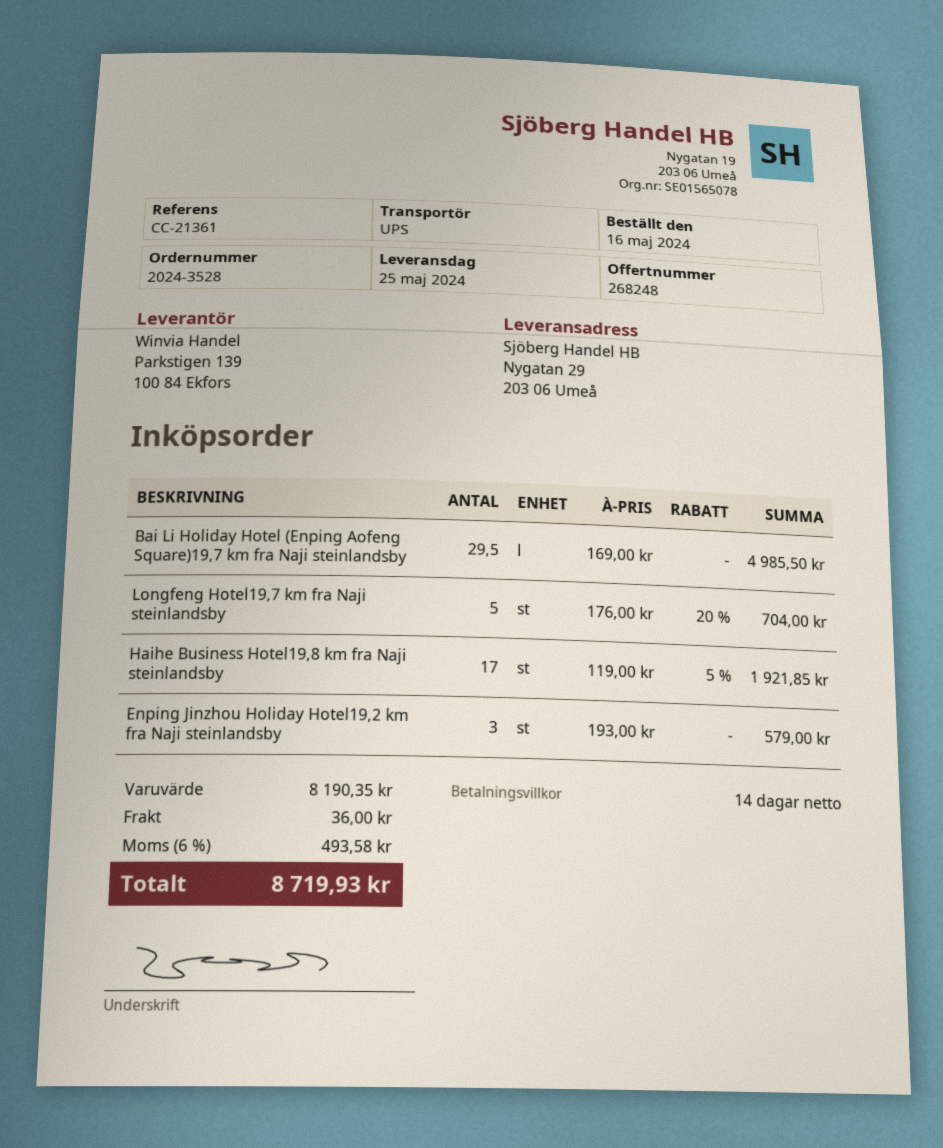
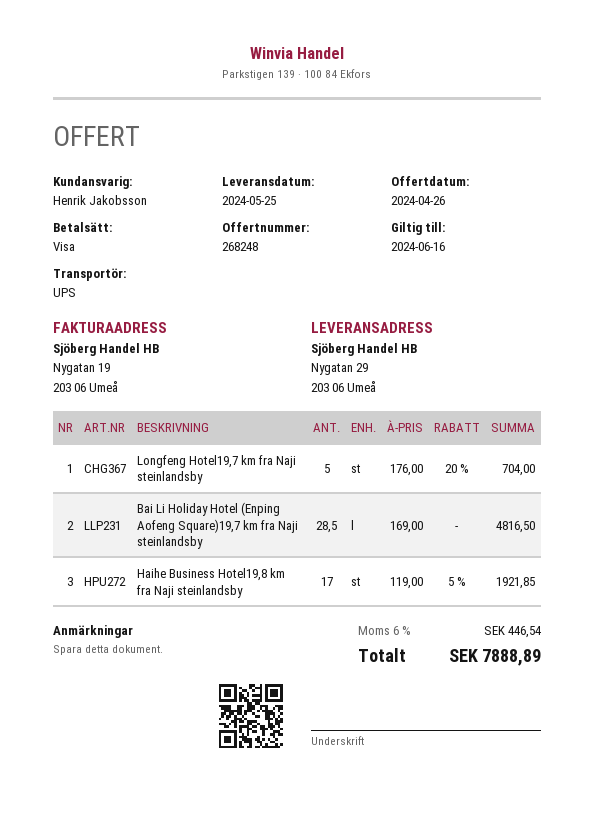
Bai Li Holiday Hotel (Enping Aofeng Square)19,7 km fra Naji steinlandsby: 29.5 x 169.00 = 4985.50 -> 28.5 x 169.00 = 4816.50
Enping Jinzhou Holiday Hotel19,2 km fra Naji steinlandsby: 3 x 193.00 = 579.00 -> none
shipping: 36.00 -> none
tax: 6% = 493.58 -> 6% = 446.54
total: 8719.93 -> 7888.89

